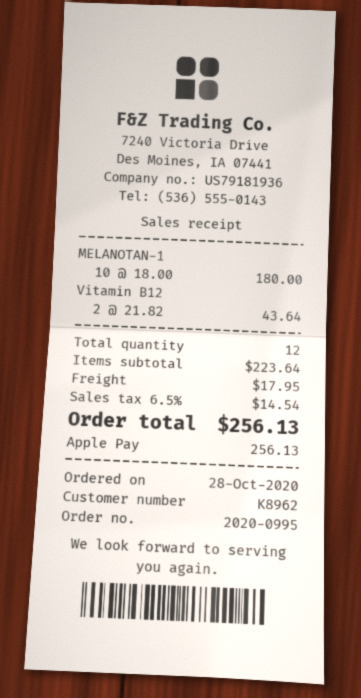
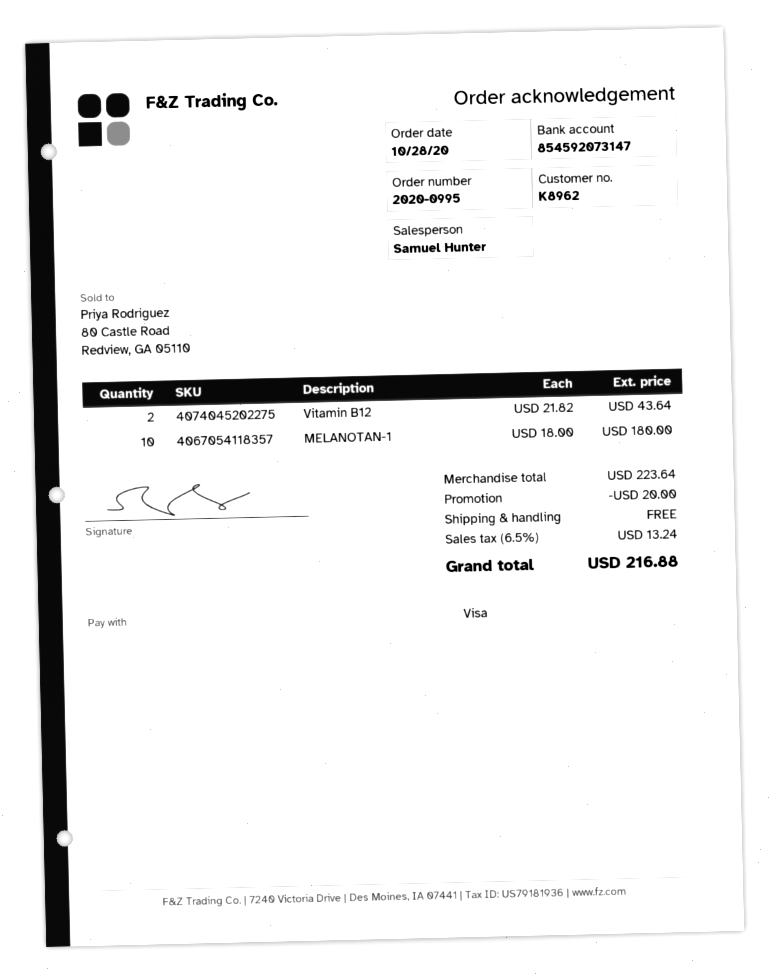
payment method: Apple Pay -> Visa
discount: none -> 20.00
shipping: 17.95 -> 0.00
tax: 6.5% = 14.54 -> 6.5% = 13.24
total: 256.13 -> 216.88

